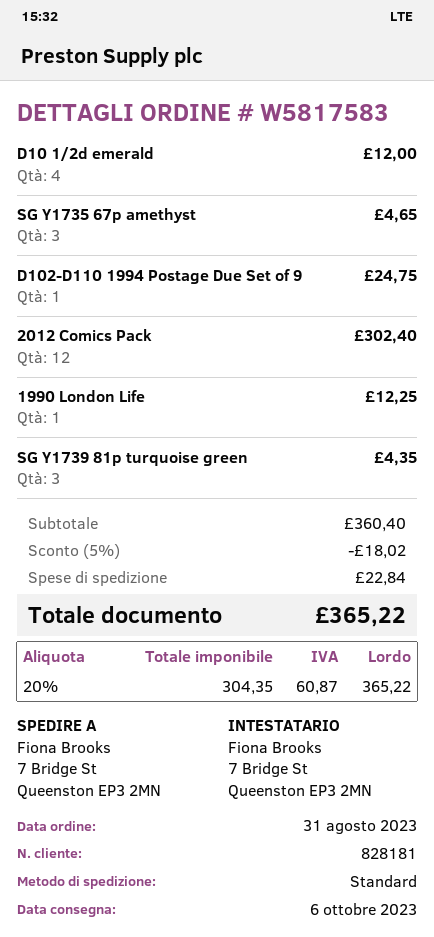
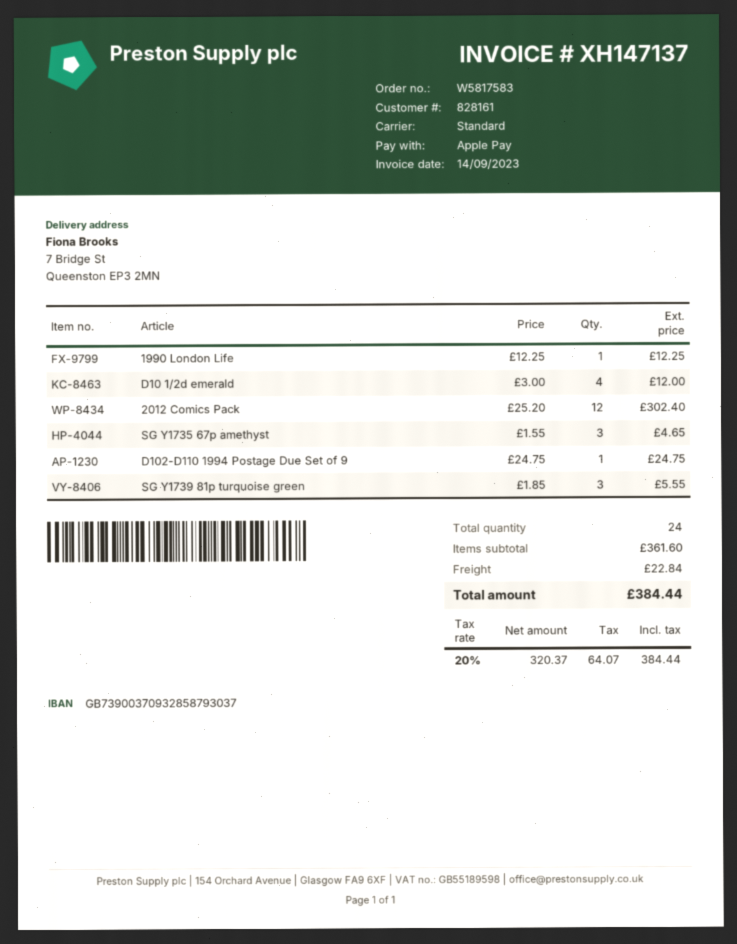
customer number: 828181 -> 828161
SG Y1739 81p turquoise green: 3 for 4.35 -> 3 for 5.55
subtotal: 360.40 -> 361.60
discount: 5% = 18.02 -> none
net: 304.35 -> 320.37
tax: 20% = 60.87 -> 20% = 64.07
total: 365.22 -> 384.44

